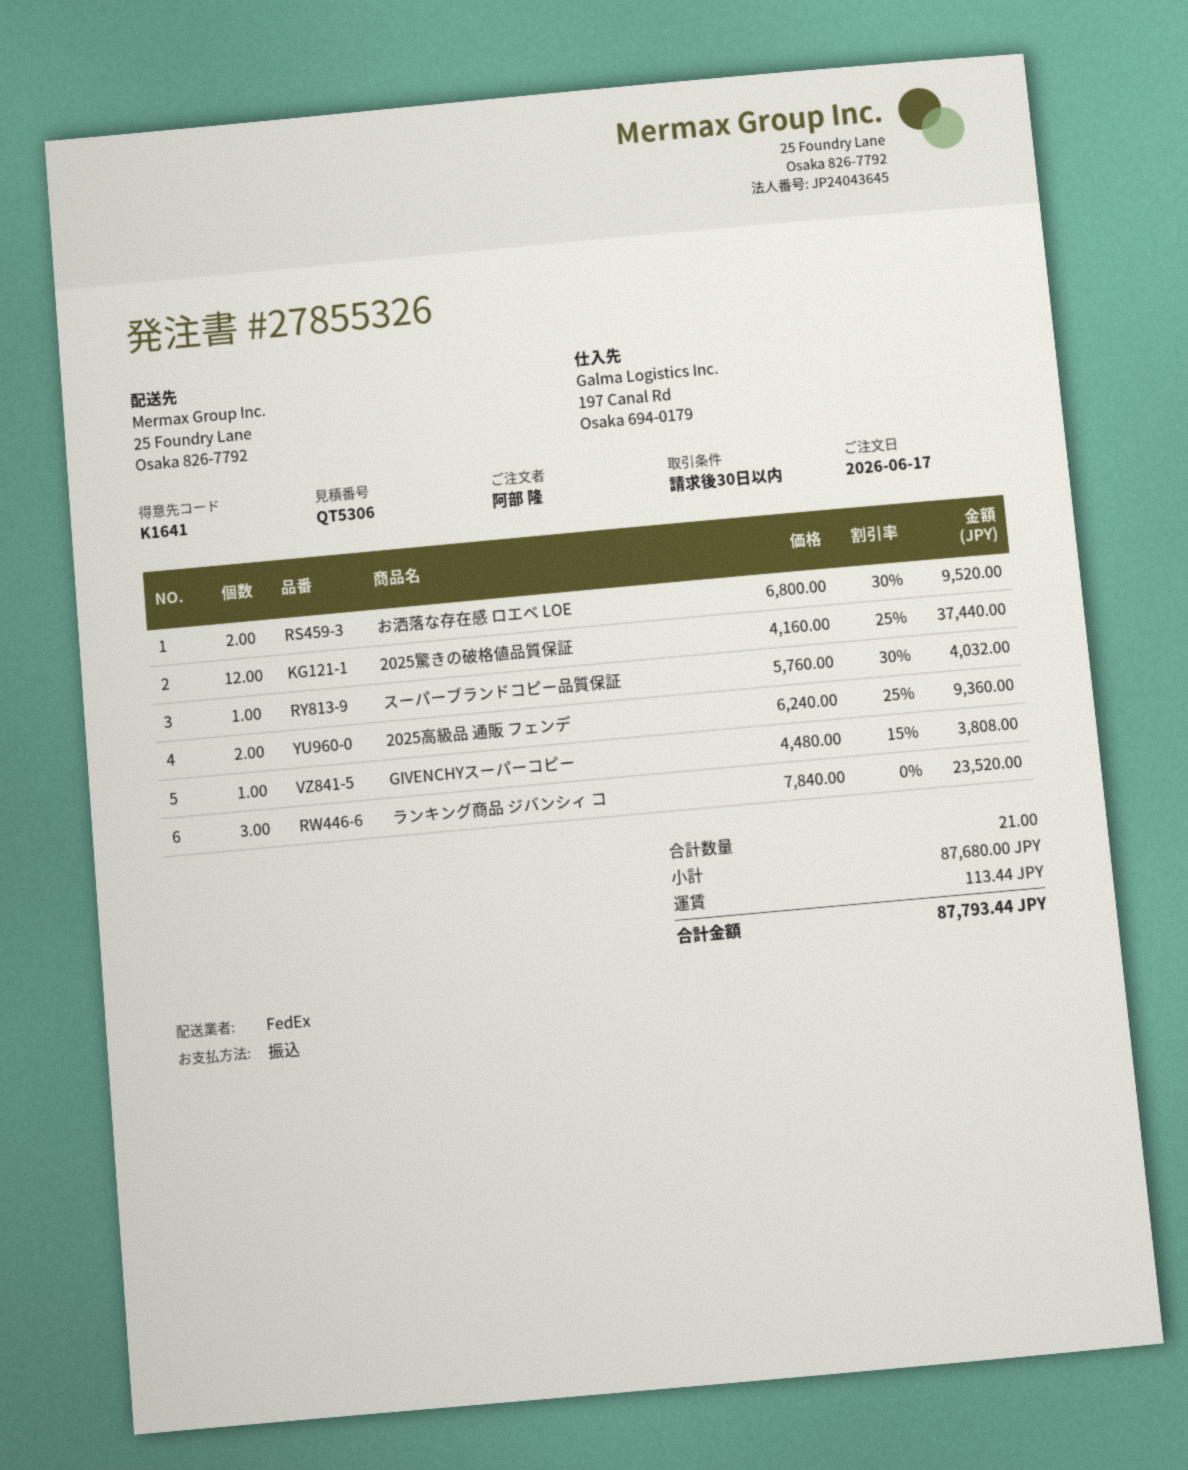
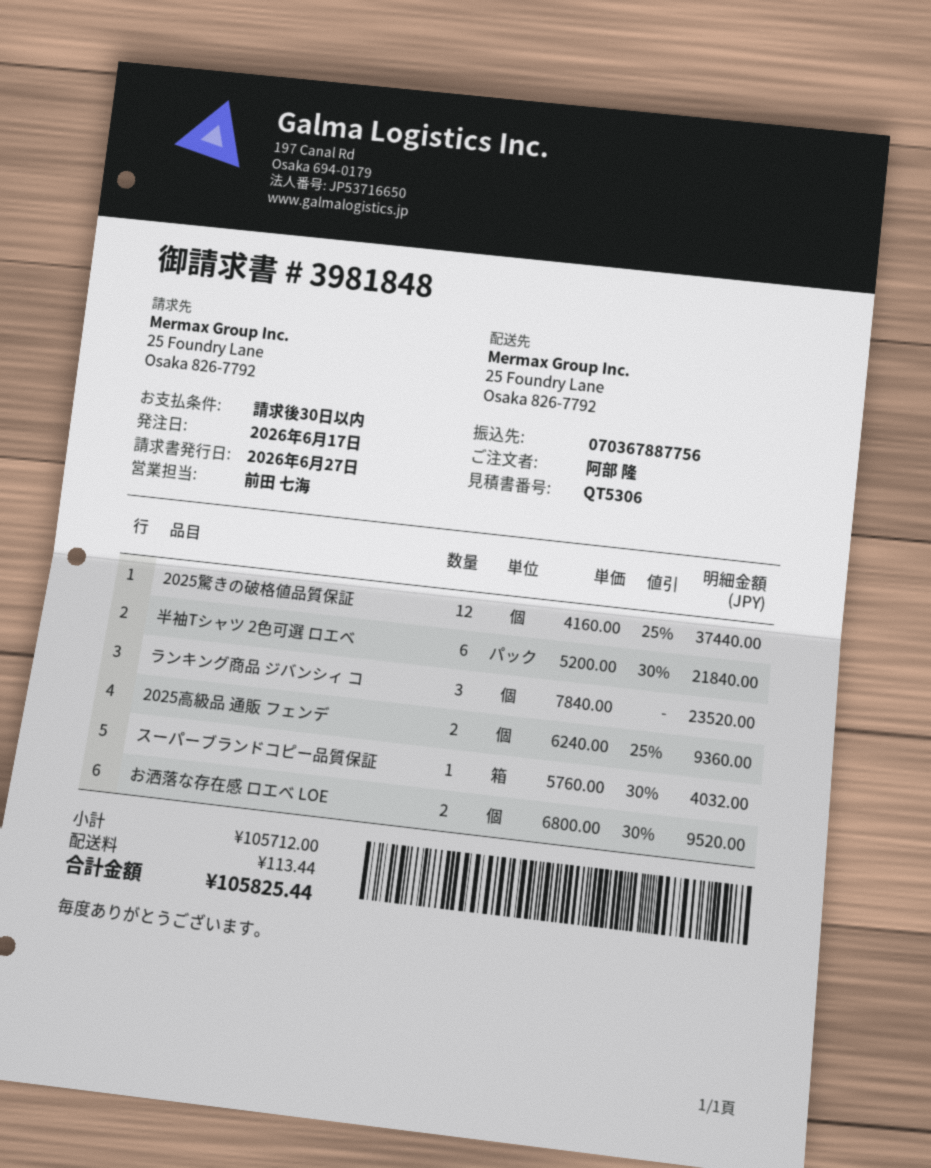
GIVENCHYスーパーコピー: 1 x 4480.00 - 15% = 3808.00 -> none
半袖Tシャツ 2色可選 ロエベ: none -> 6 x 5200.00 - 30% = 21840.00
subtotal: 87680.00 -> 105712.00
total: 87793.44 -> 105825.44

